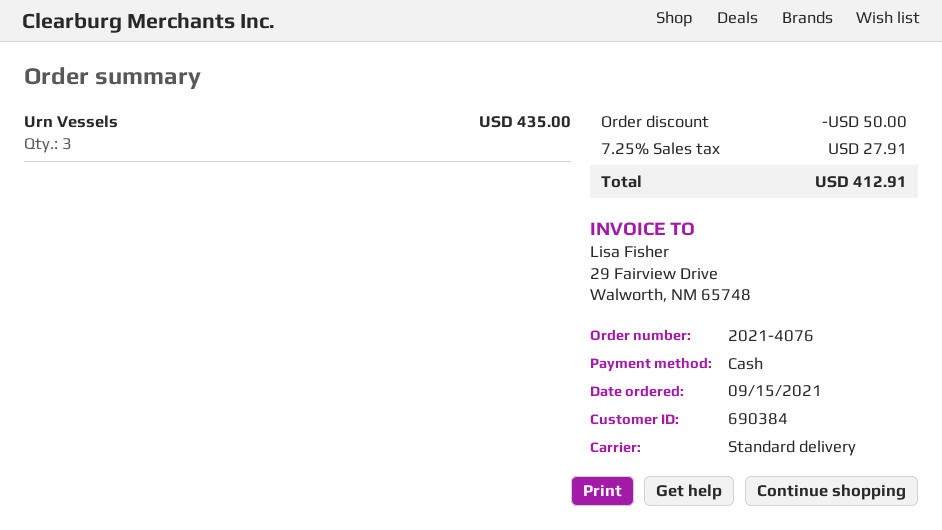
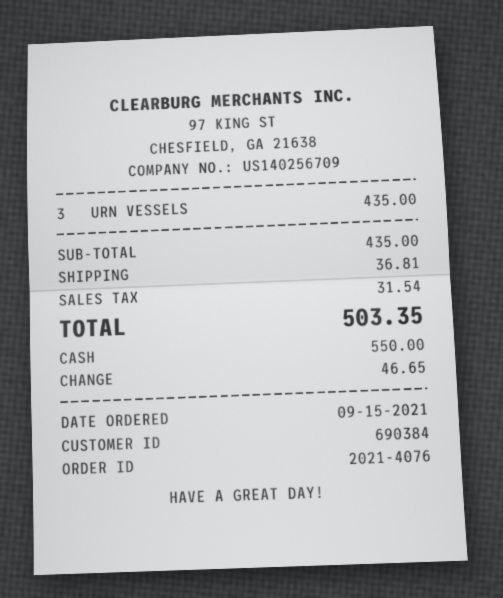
discount: 50.00 -> none
shipping: none -> 36.81
tax: 27.91 -> 31.54
total: 412.91 -> 503.35

